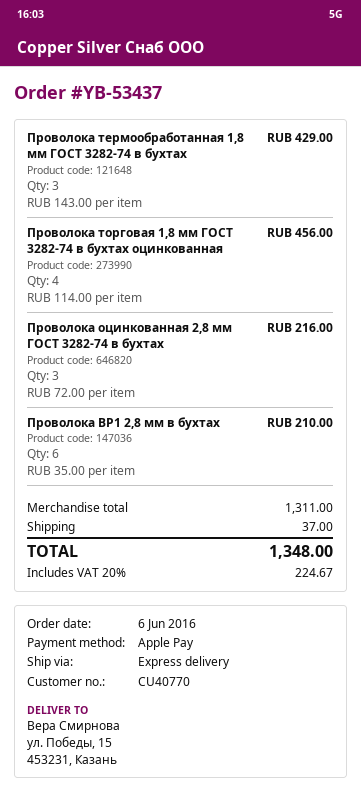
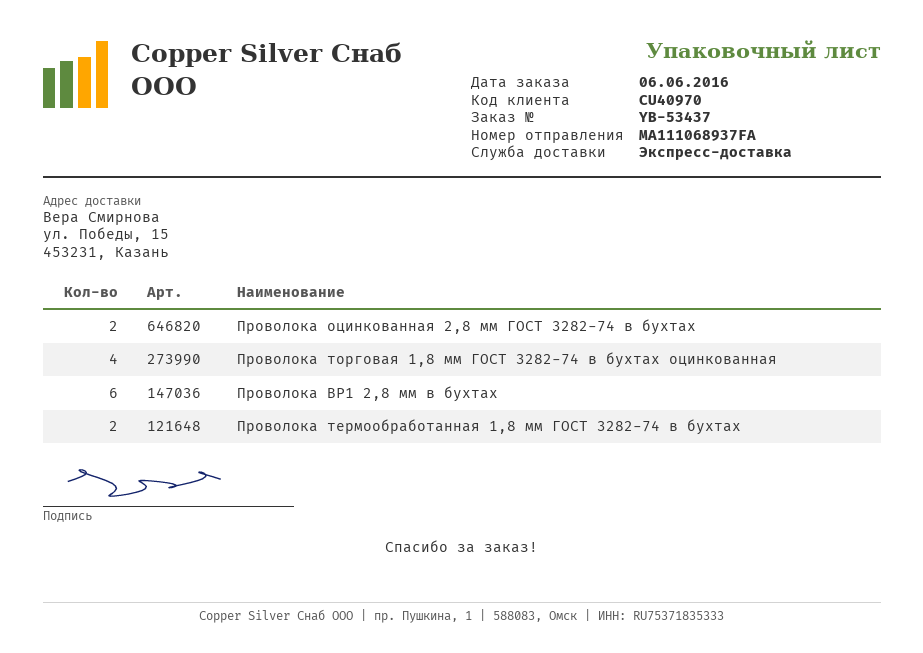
customer number: CU40770 -> CU40970
Проволока термообработанная 1,8 мм ГОСТ 3282-74 в бухтах: 3 -> 2
Проволока оцинкованная 2,8 мм ГОСТ 3282-74 в бухтах: 3 -> 2

